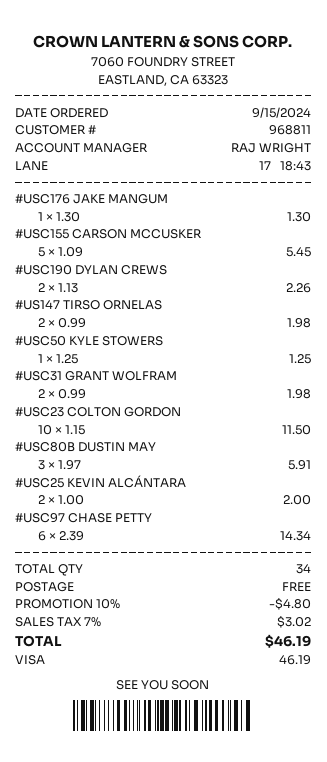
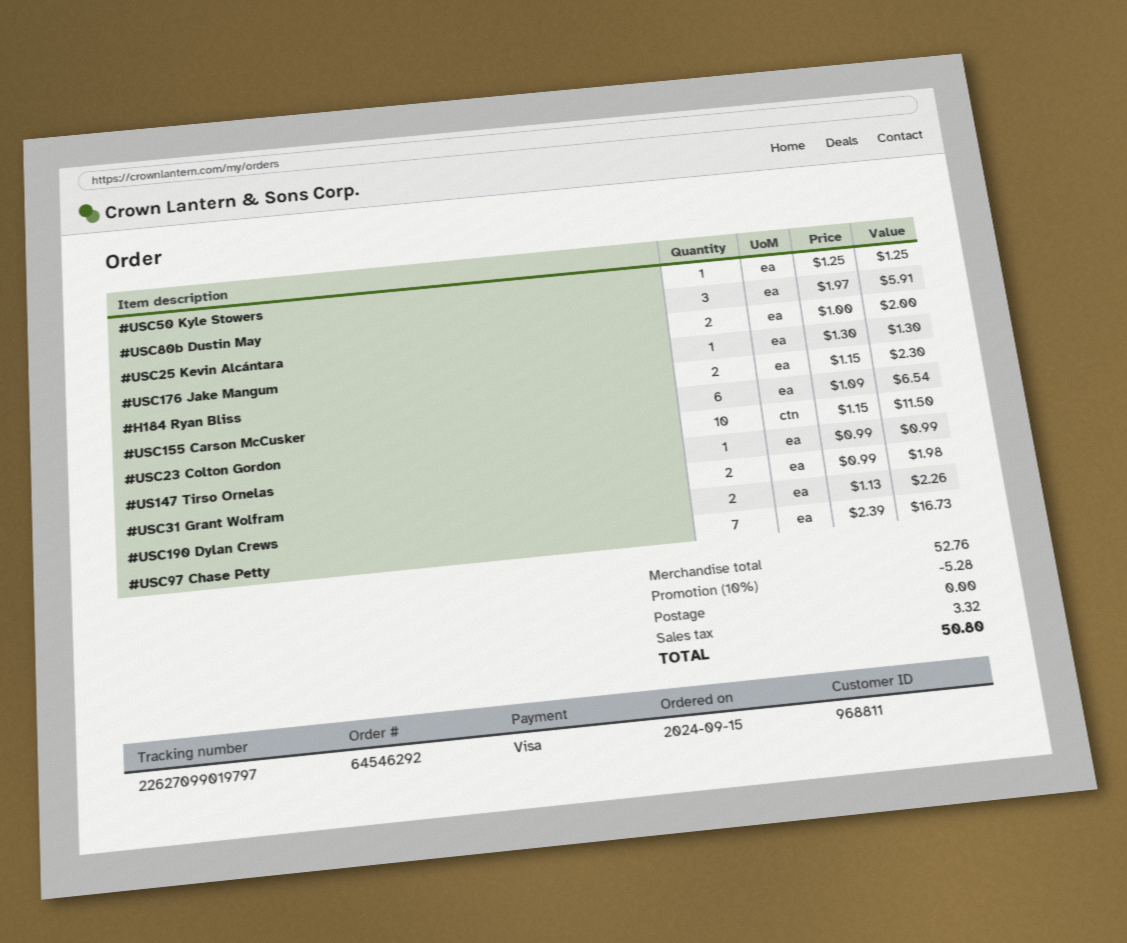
#USC155 CARSON MCCUSKER: 5 x 1.09 = 5.45 -> 6 x 1.09 = 6.54
#US147 TIRSO ORNELAS: 2 x 0.99 = 1.98 -> 1 x 0.99 = 0.99
#USC97 CHASE PETTY: 6 x 2.39 = 14.34 -> 7 x 2.39 = 16.73
#H184 Ryan Bliss: none -> 2 x 1.15 = 2.30
discount: 10% = 4.80 -> 10% = 5.28
tax: 3.02 -> 3.32
total: 46.19 -> 50.80

